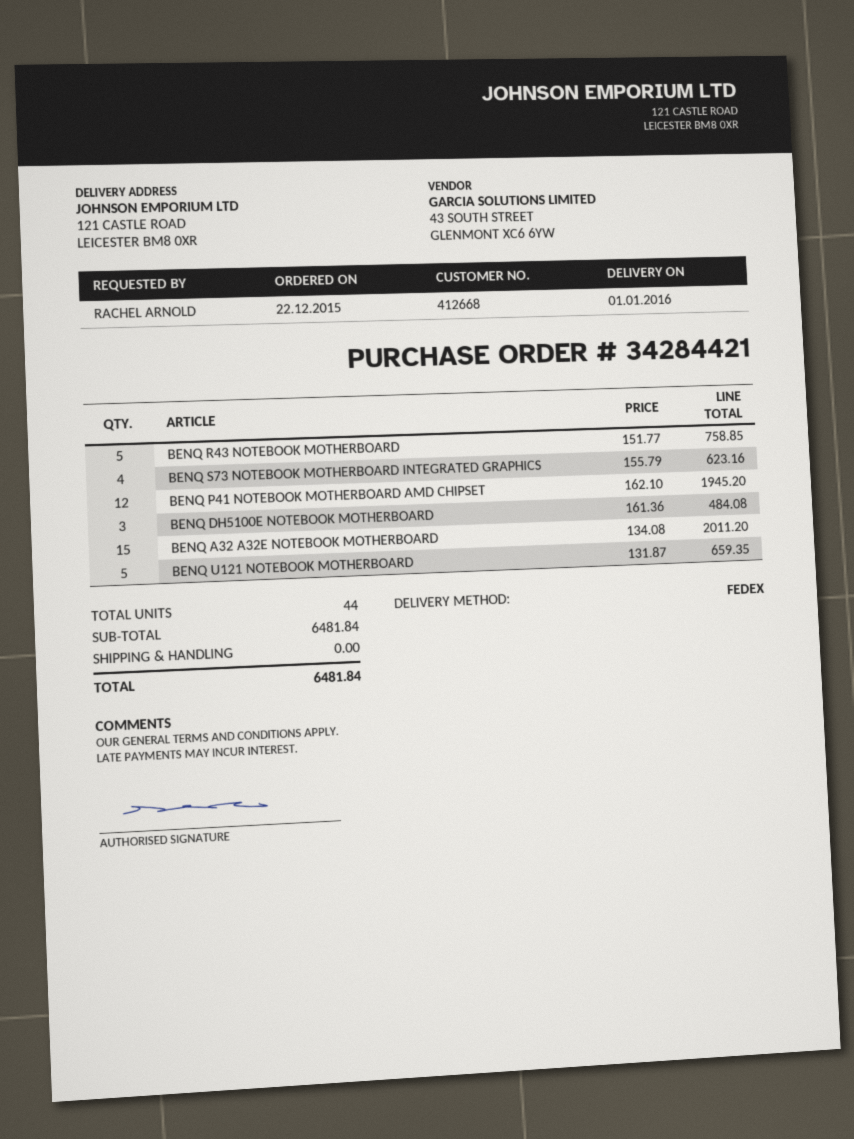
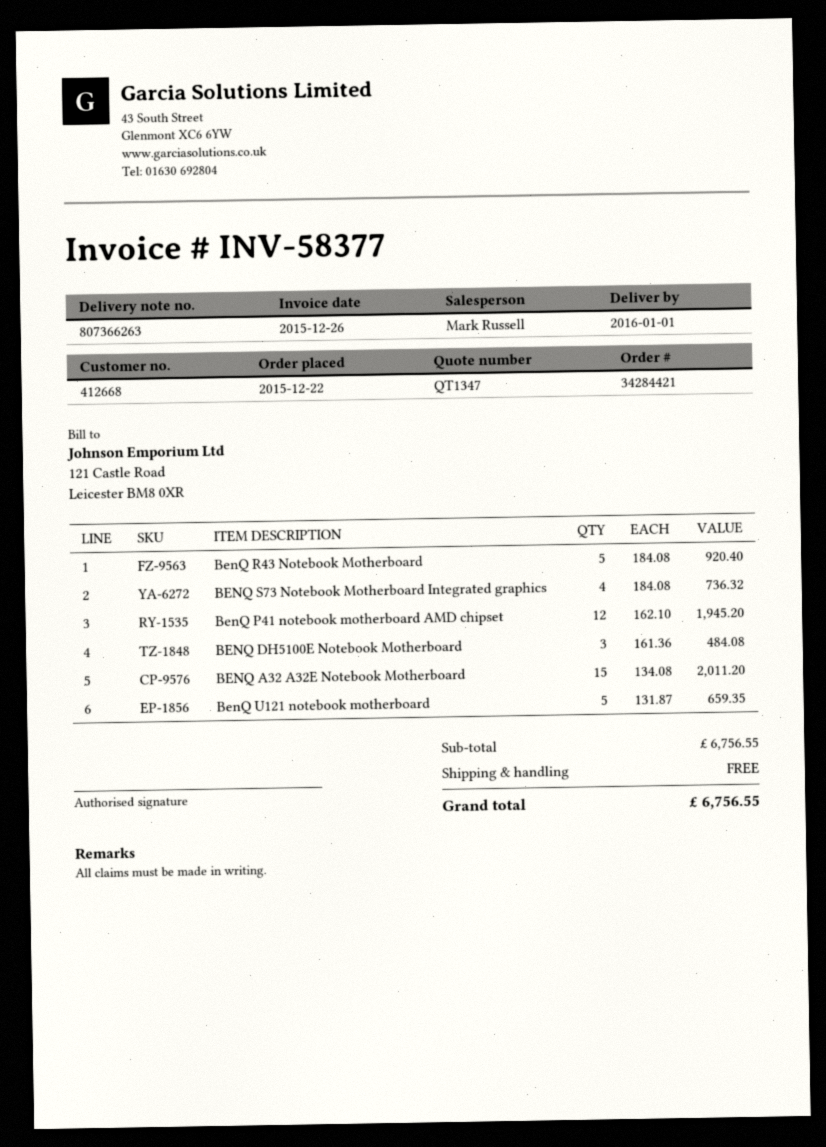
BENQ R43 NOTEBOOK MOTHERBOARD: 5 x 151.77 = 758.85 -> 5 x 184.08 = 920.40
BENQ S73 NOTEBOOK MOTHERBOARD INTEGRATED GRAPHICS: 4 x 155.79 = 623.16 -> 4 x 184.08 = 736.32
subtotal: 6481.84 -> 6756.55
total: 6481.84 -> 6756.55

